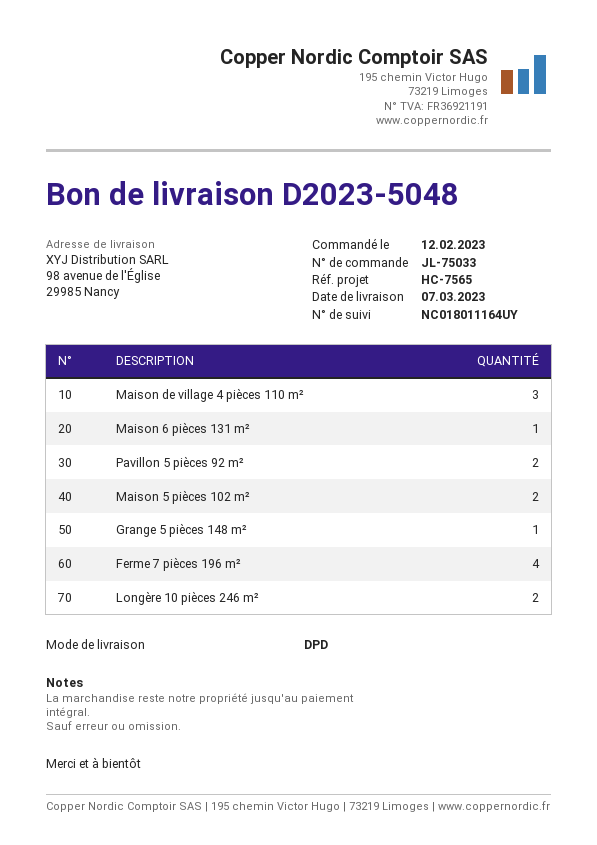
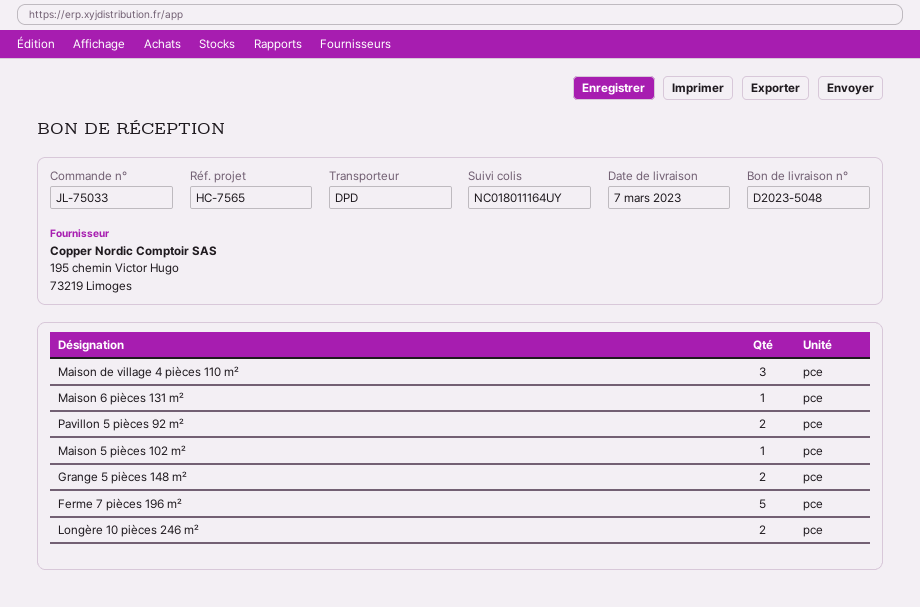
Maison 5 pièces 102 m²: 2 -> 1
Grange 5 pièces 148 m²: 1 -> 2
Ferme 7 pièces 196 m²: 4 -> 5

